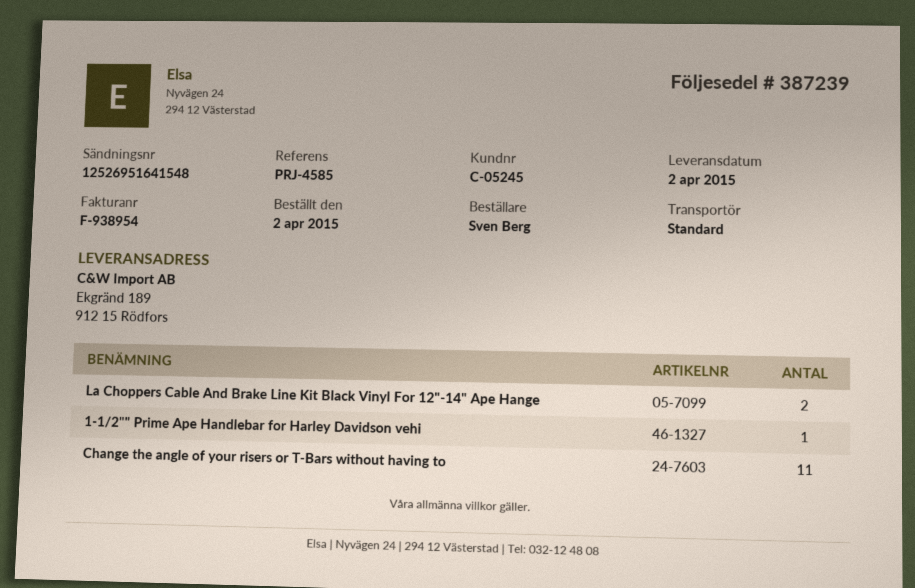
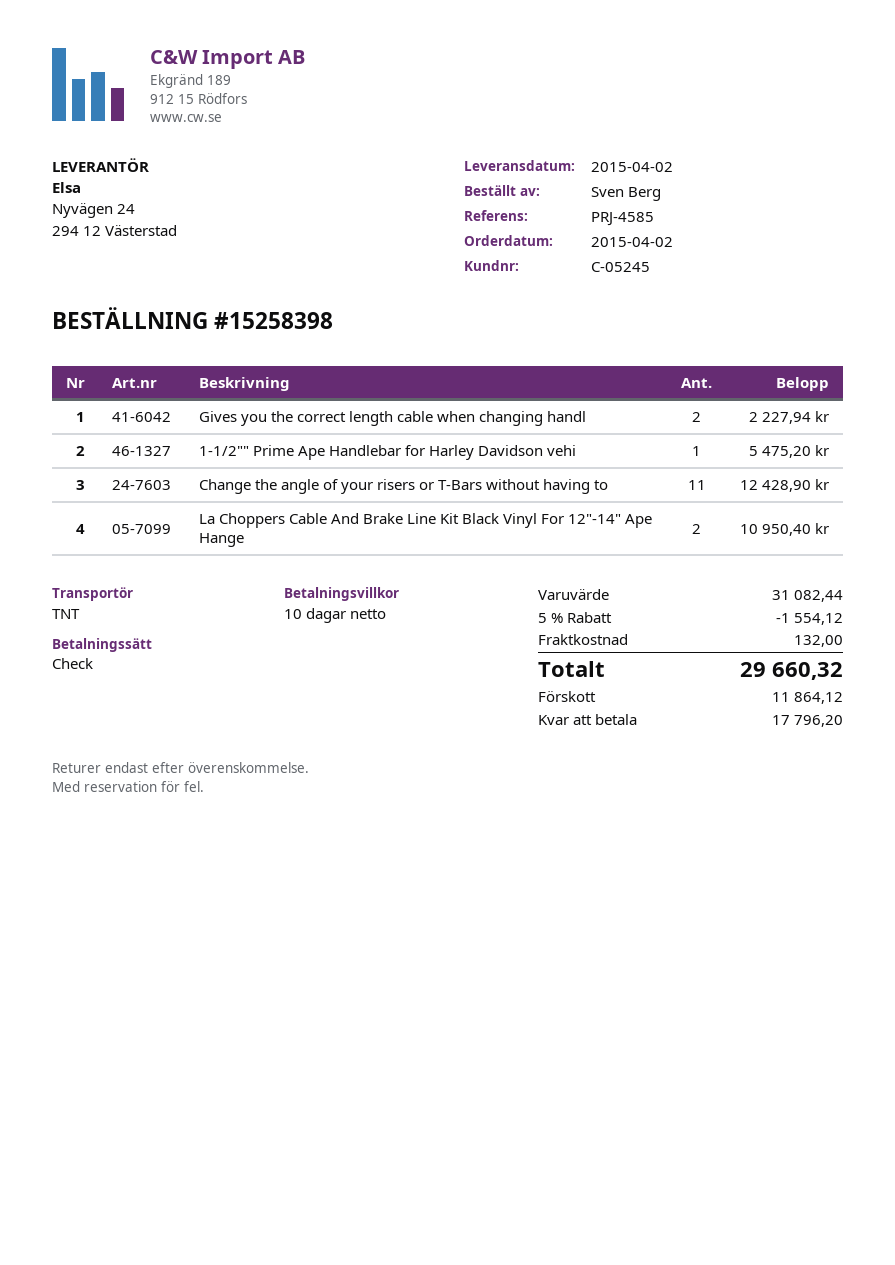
shipping method: standard -> TNT
Gives you the correct length cable when changing handl: none -> 2

